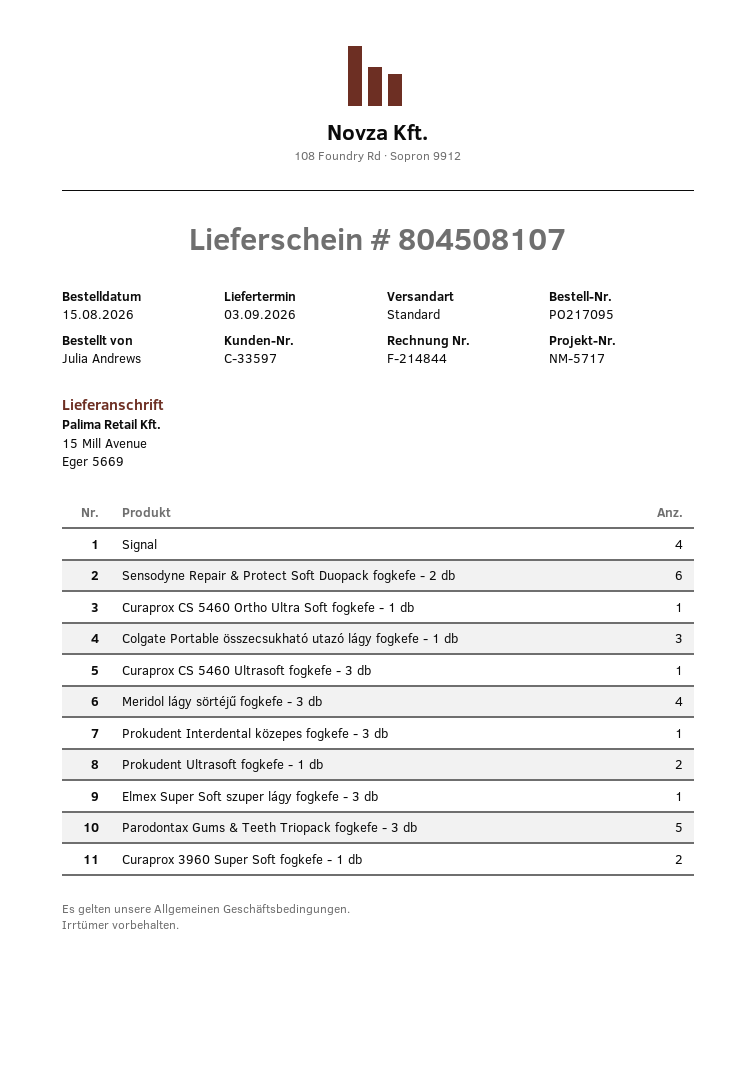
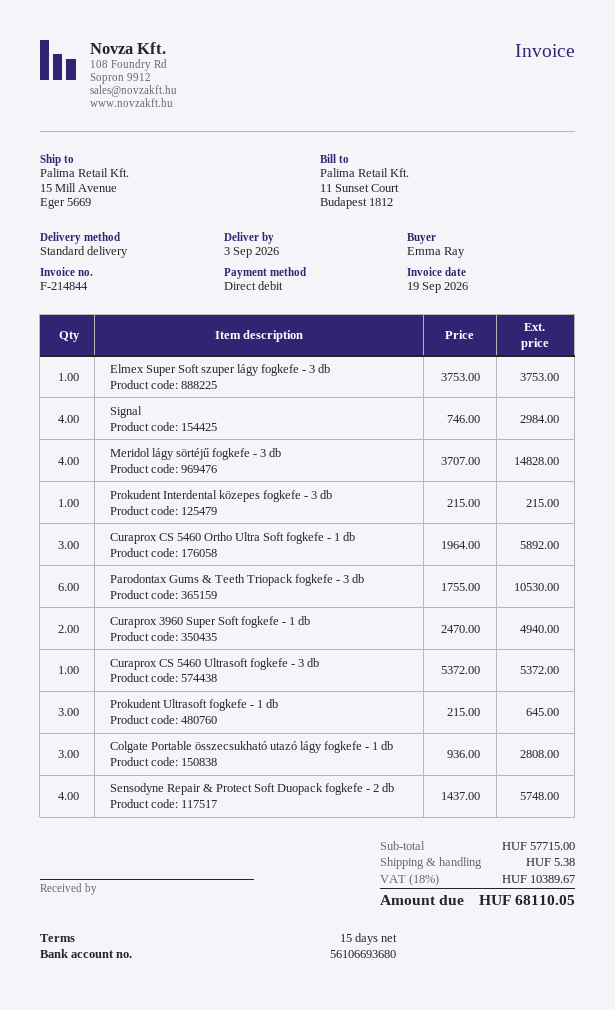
ordered by: Julia Andrews -> Emma Ray
Sensodyne Repair & Protect Soft Duopack fogkefe - 2 db: 6 -> 4
Curaprox CS 5460 Ortho Ultra Soft fogkefe - 1 db: 1 -> 3
Prokudent Ultrasoft fogkefe - 1 db: 2 -> 3
Parodontax Gums & Teeth Triopack fogkefe - 3 db: 5 -> 6

